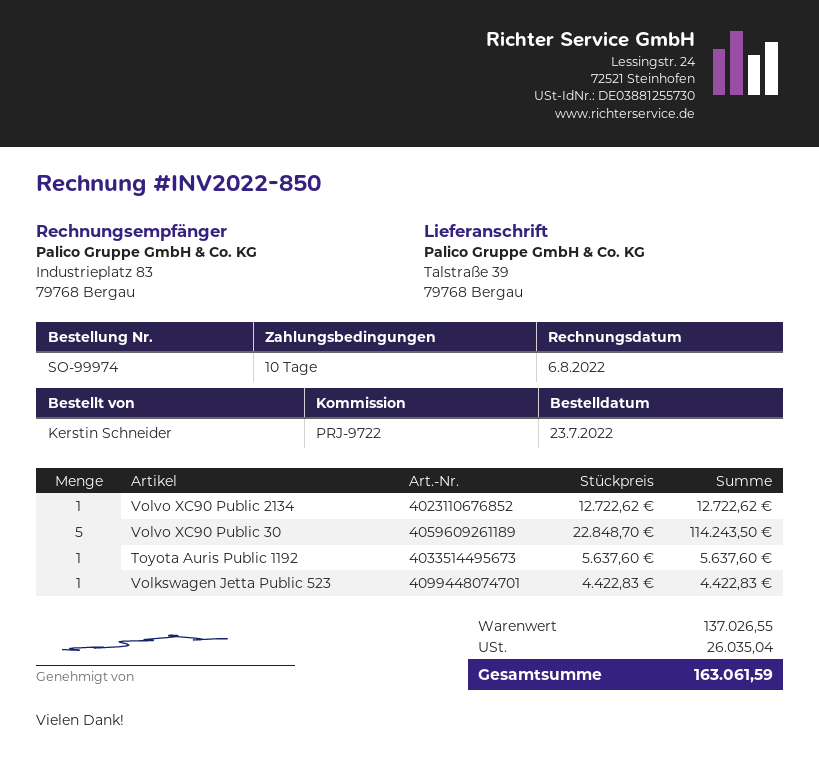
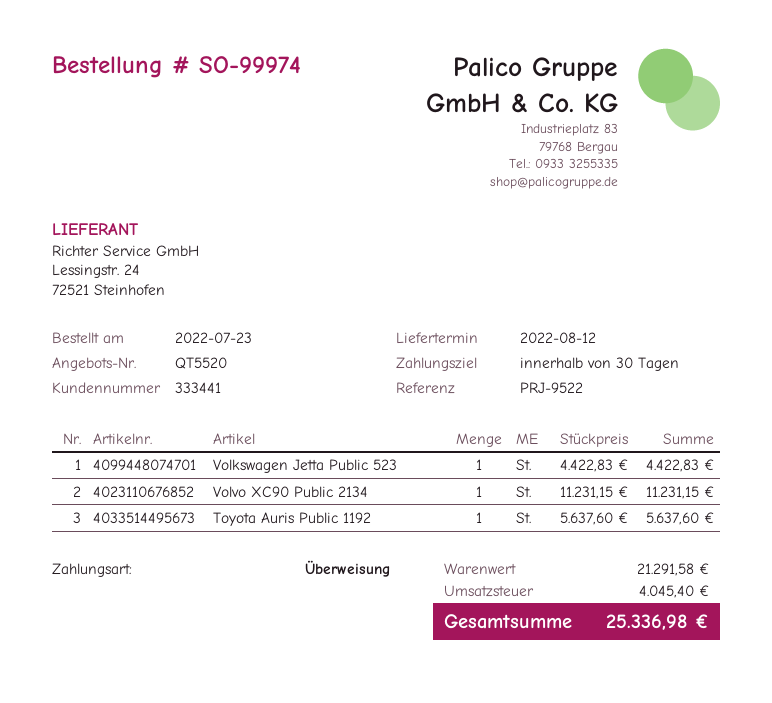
payment terms: 10 days -> 30 days
reference: PRJ-9722 -> PRJ-9522
Volvo XC90 Public 2134: 1 x 12722.62 = 12722.62 -> 1 x 11231.15 = 11231.15
Volvo XC90 Public 30: 5 x 22848.70 = 114243.50 -> none
subtotal: 137026.55 -> 21291.58
tax: 26035.04 -> 4045.40
total: 163061.59 -> 25336.98

